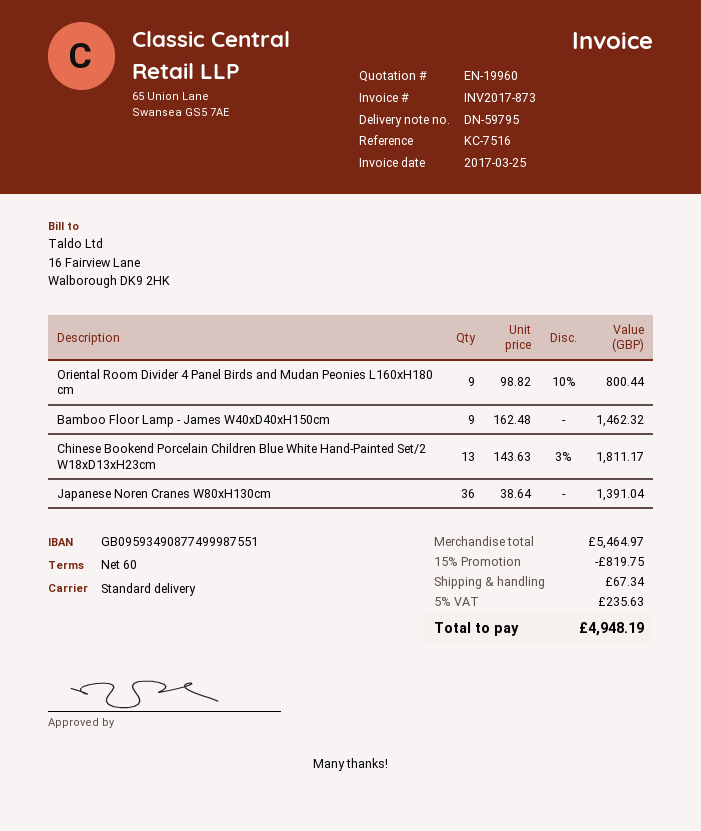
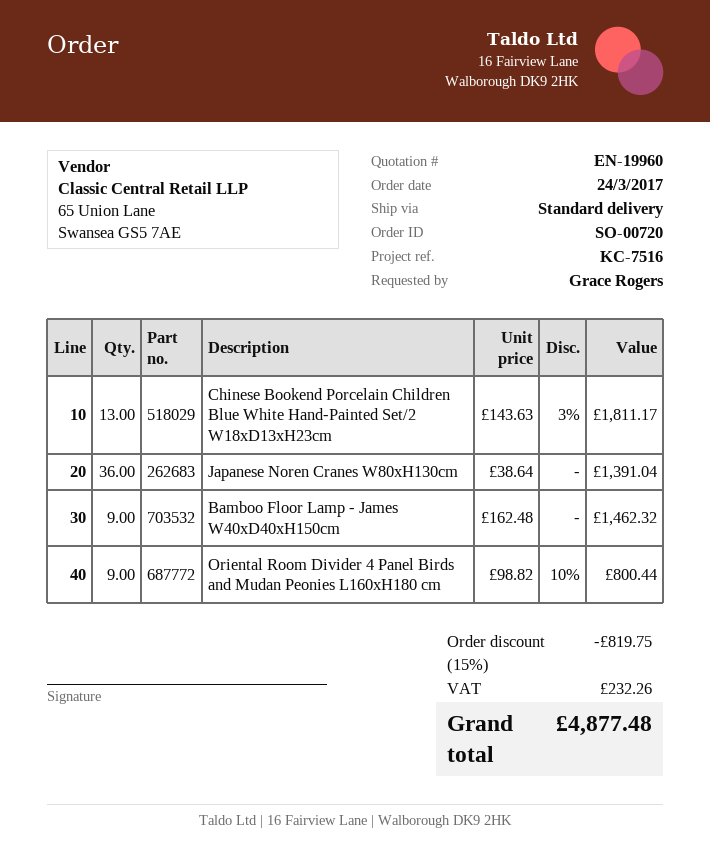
shipping: 67.34 -> none
tax: 235.63 -> 232.26
total: 4948.19 -> 4877.48

